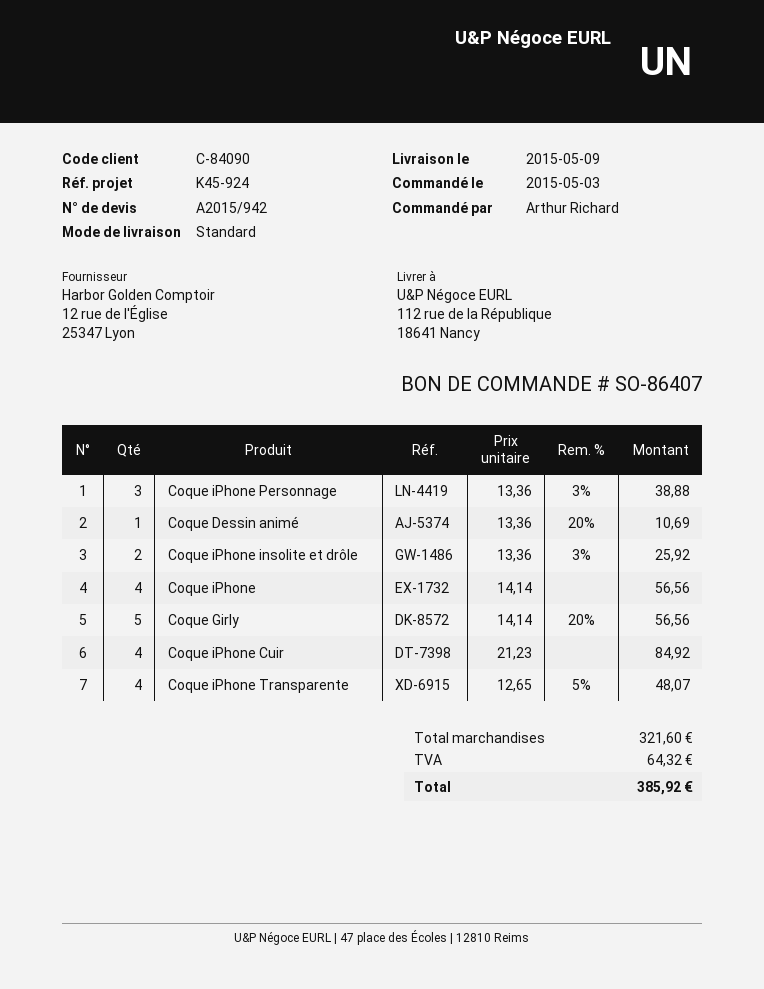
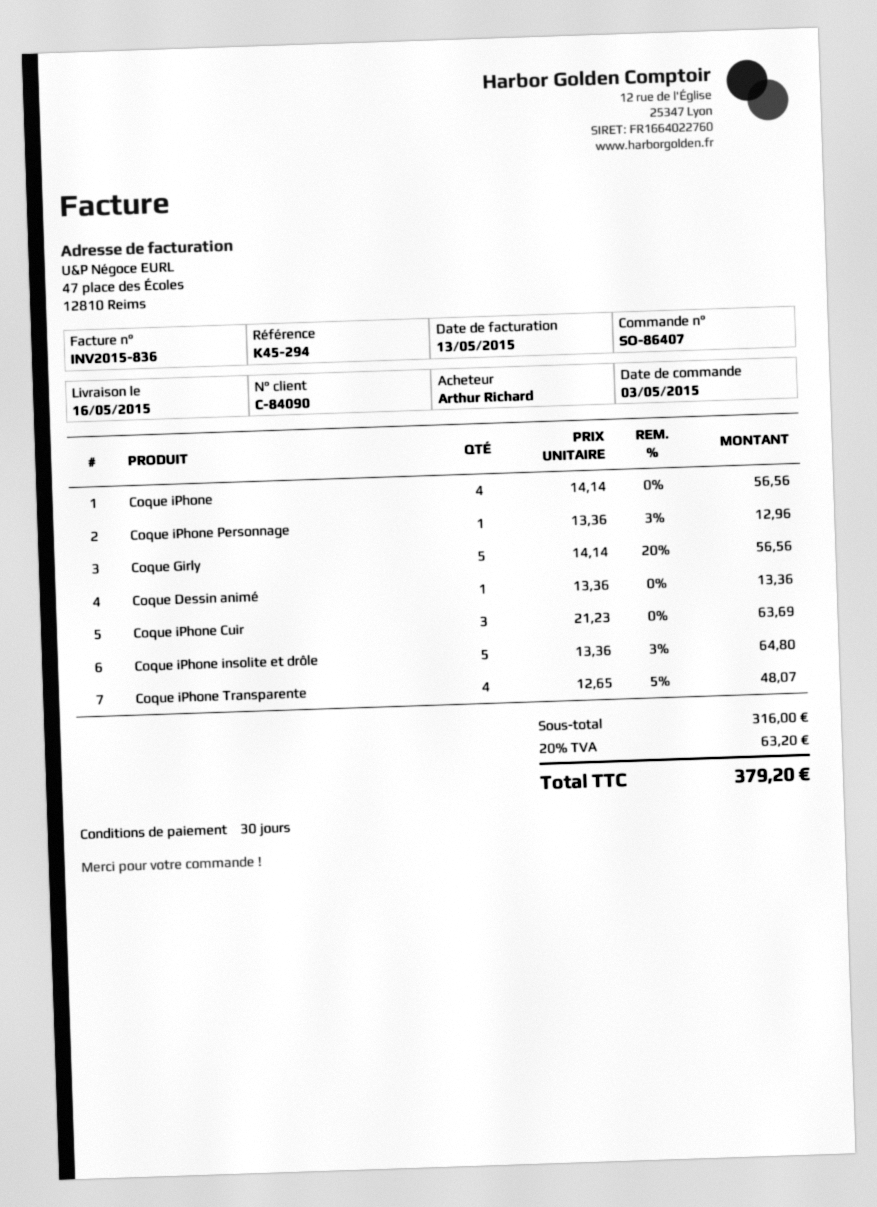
delivery date: 2015-05-09 -> 2015-05-16
reference: K45-924 -> K45-294
Coque iPhone Personnage: 3 x 13.36 - 3% = 38.88 -> 1 x 13.36 - 3% = 12.96
Coque Dessin animé: 1 x 13.36 - 20% = 10.69 -> 1 x 13.36 = 13.36
Coque iPhone insolite et drôle: 2 x 13.36 - 3% = 25.92 -> 5 x 13.36 - 3% = 64.80
Coque iPhone Cuir: 4 x 21.23 = 84.92 -> 3 x 21.23 = 63.69
subtotal: 321.60 -> 316.00
tax: 64.32 -> 63.20
total: 385.92 -> 379.20

